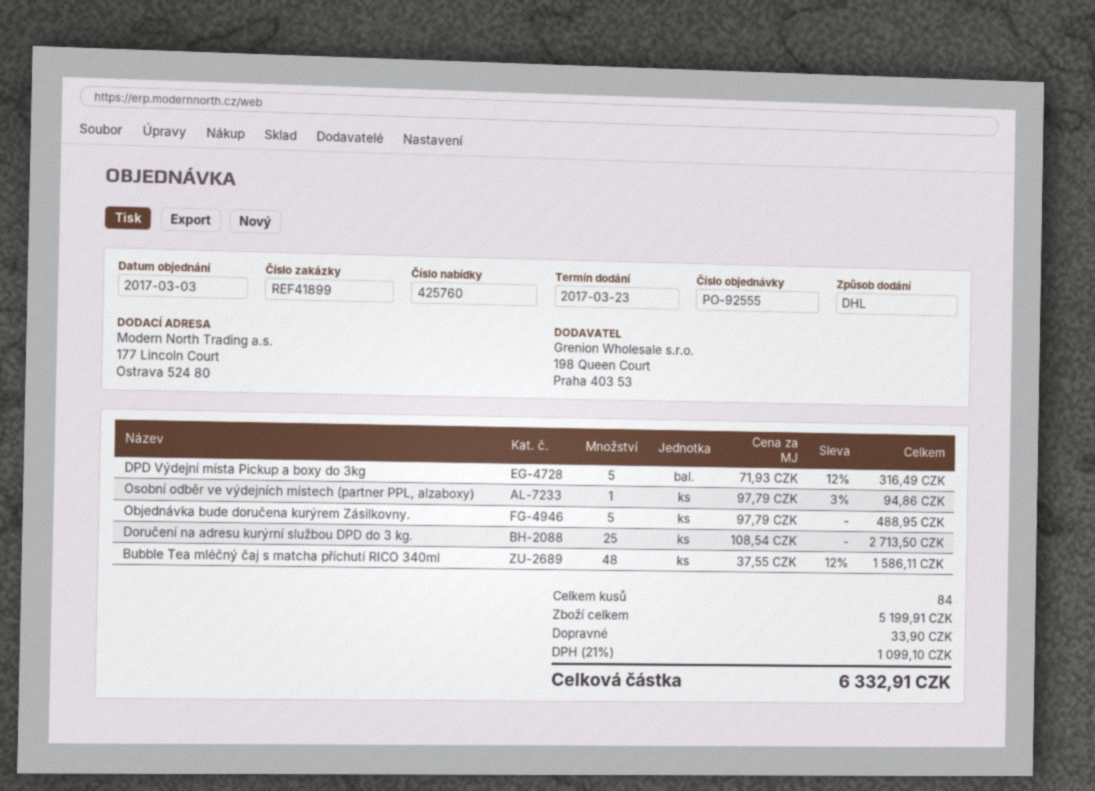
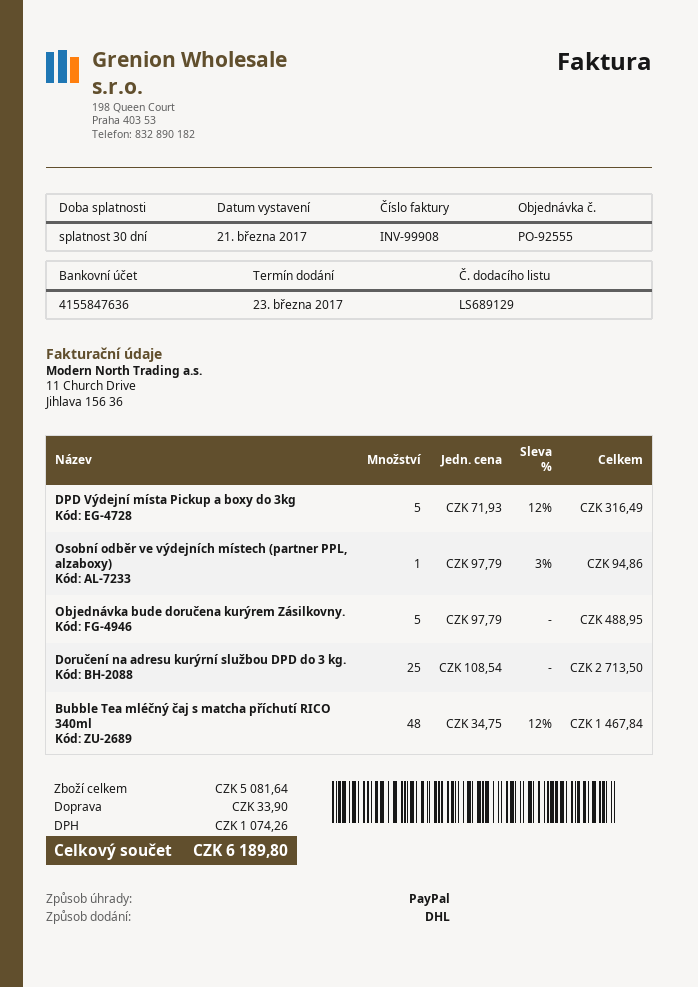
Bubble Tea mléčný čaj s matcha příchutí RICO 340ml: 48 x 37.55 - 12% = 1586.11 -> 48 x 34.75 - 12% = 1467.84
subtotal: 5199.91 -> 5081.64
tax: 1099.10 -> 1074.26
total: 6332.91 -> 6189.80

